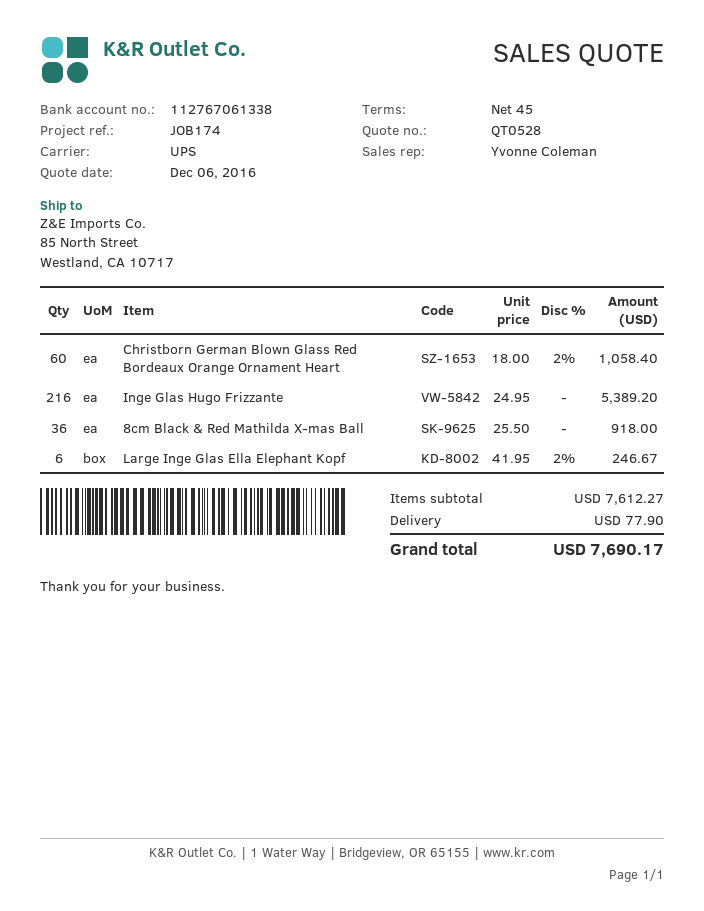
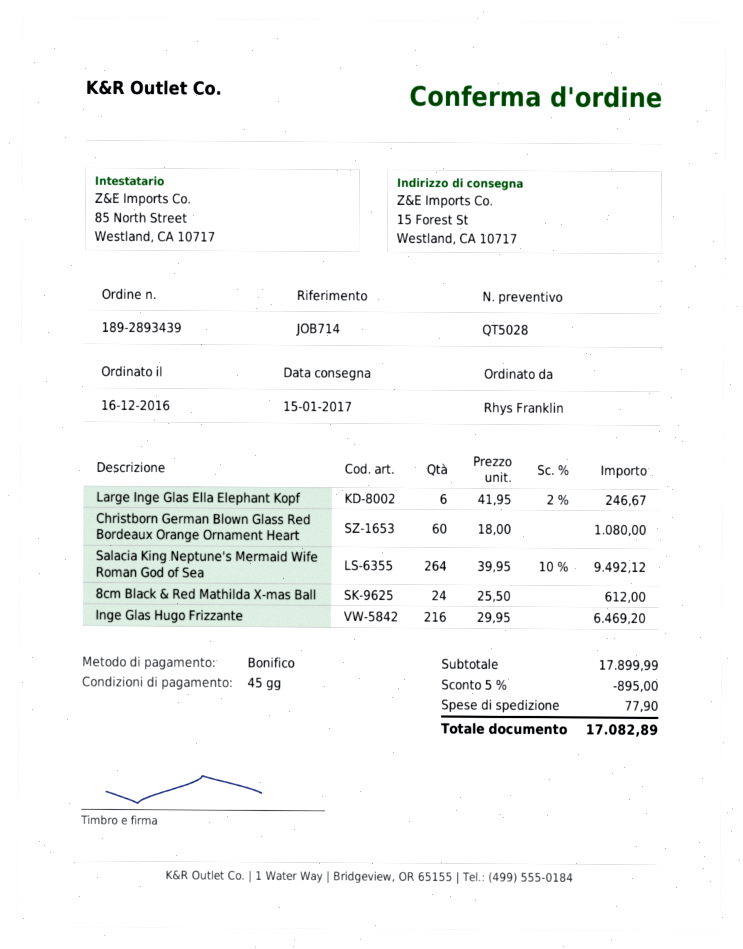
quote number: QT0528 -> QT5028
reference: JOB174 -> JOB714
ship to: 85 North Street, Westland, CA 10717 -> 15 Forest St, Westland, CA 10717
Christborn German Blown Glass Red Bordeaux Orange Ornament Heart: 60 x 18.00 - 2% = 1058.40 -> 60 x 18.00 = 1080.00
Inge Glas Hugo Frizzante: 216 x 24.95 = 5389.20 -> 216 x 29.95 = 6469.20
8cm Black & Red Mathilda X-mas Ball: 36 x 25.50 = 918.00 -> 24 x 25.50 = 612.00
Salacia King Neptune's Mermaid Wife Roman God of Sea: none -> 264 x 39.95 - 10% = 9492.12
subtotal: 7612.27 -> 17899.99
discount: none -> 5% = 895.00
total: 7690.17 -> 17082.89

